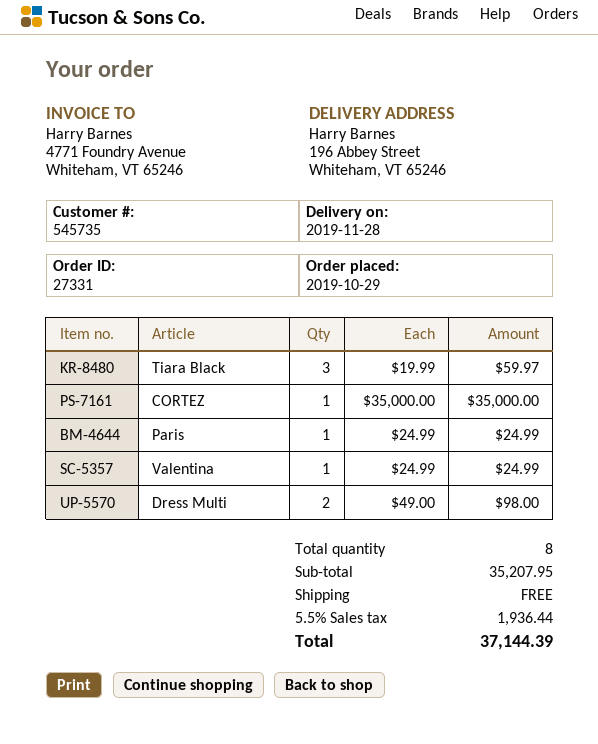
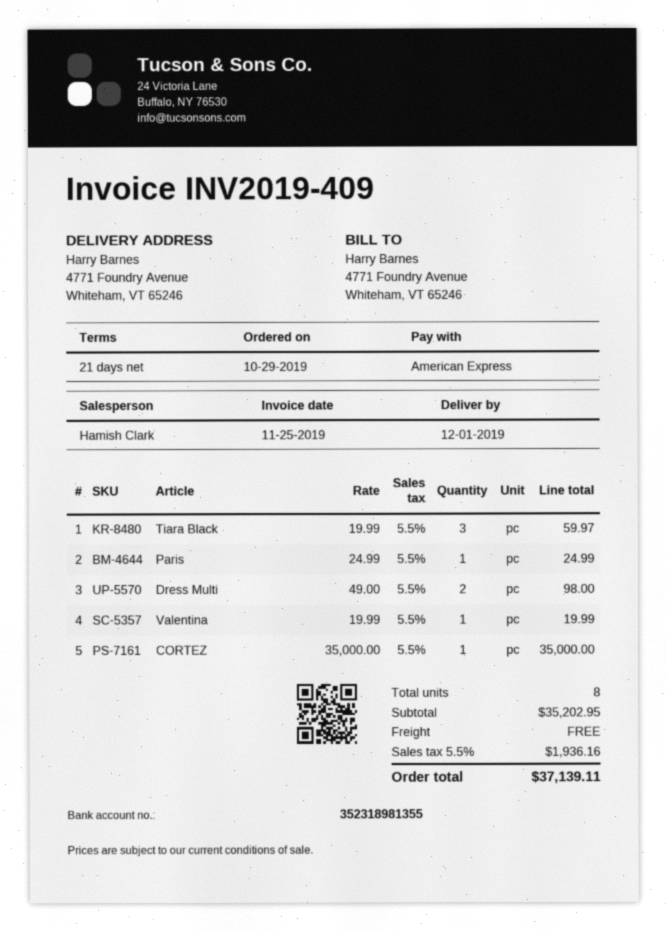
delivery date: 2019-11-28 -> 2019-12-01
ship to: 196 Abbey Street, Whiteham, VT 65246 -> 4771 Foundry Avenue, Whiteham, VT 65246
Valentina: 1 x 24.99 = 24.99 -> 1 x 19.99 = 19.99
subtotal: 35207.95 -> 35202.95
tax: 5.5% = 1936.44 -> 5.5% = 1936.16
total: 37144.39 -> 37139.11

